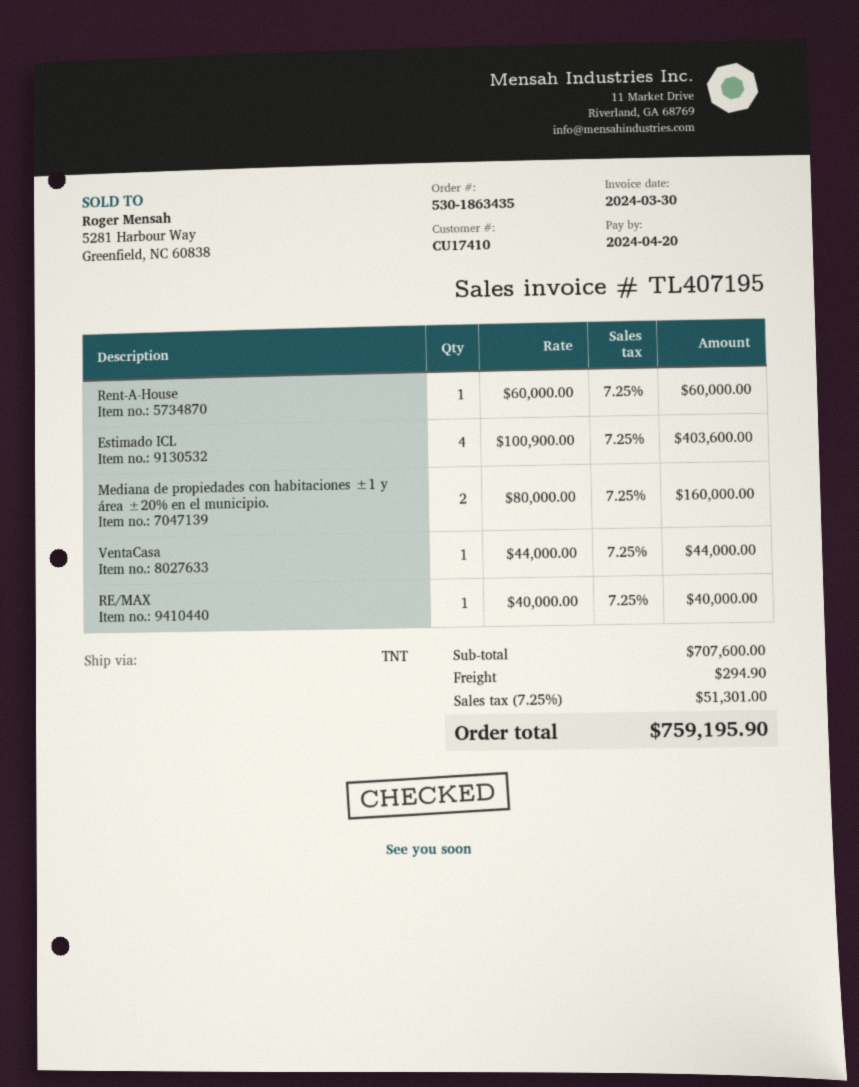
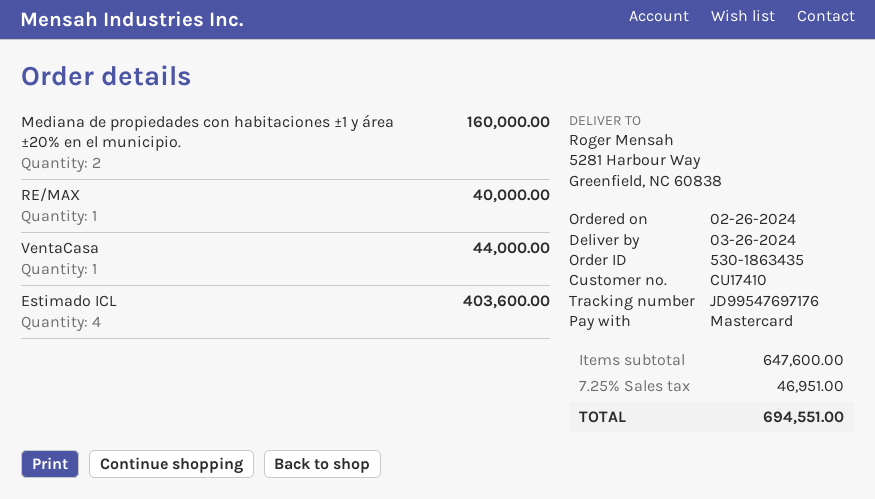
Rent-A-House: 1 for 60000.00 -> none
subtotal: 707600.00 -> 647600.00
shipping: 294.90 -> none
tax: 7.25% = 51301.00 -> 7.25% = 46951.00
total: 759195.90 -> 694551.00

